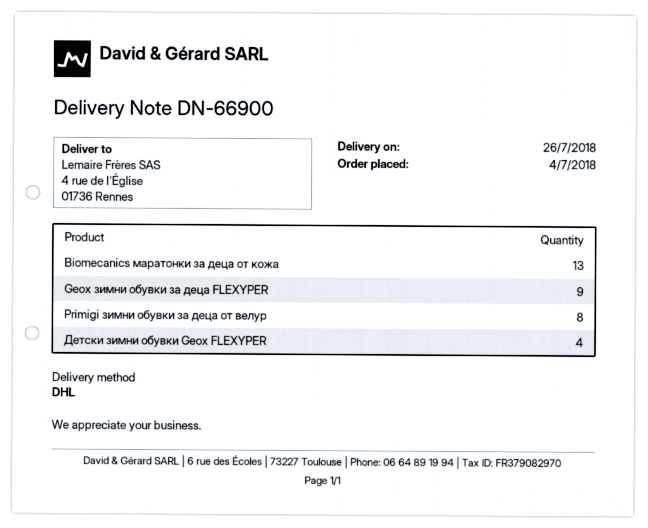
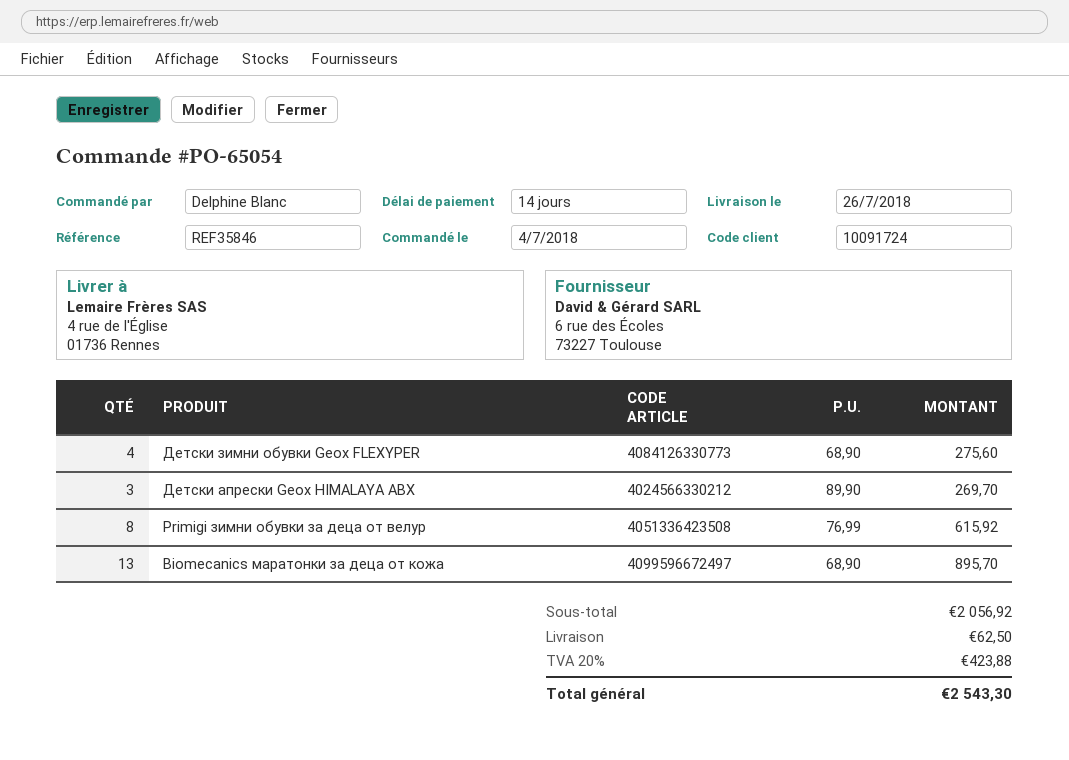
Geox зимни обувки за деца FLEXYPER: 9 -> none
Детски апрески Geox HIMALAYA ABX: none -> 3

